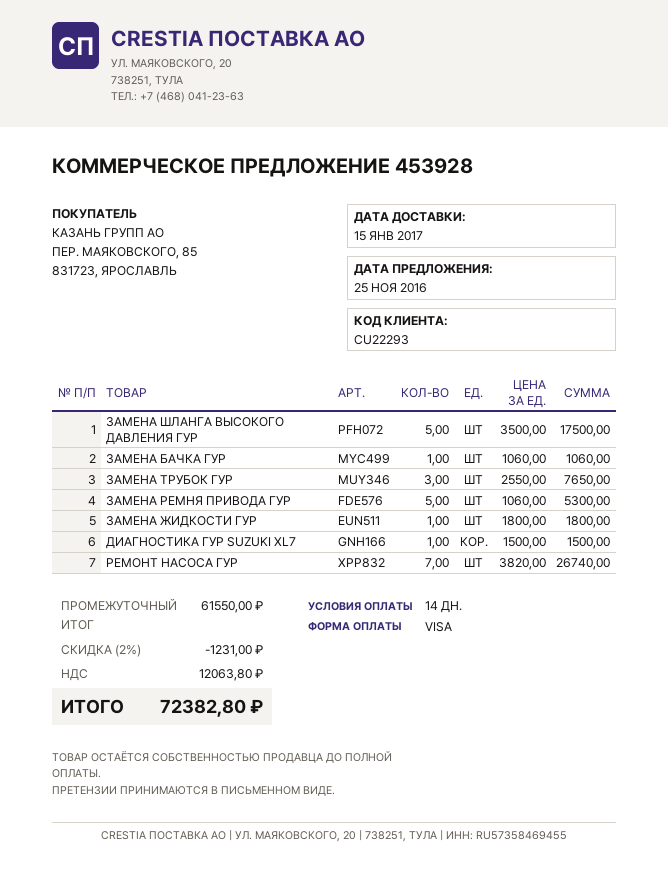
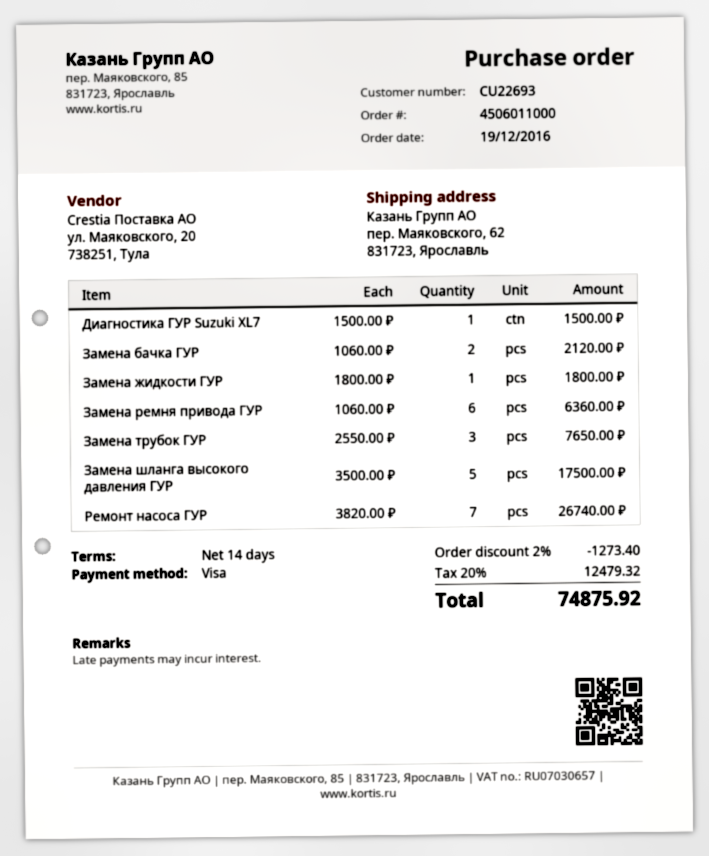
customer number: CU22293 -> CU22693
ЗАМЕНА БАЧКА ГУР: 1 x 1060.00 = 1060.00 -> 2 x 1060.00 = 2120.00
ЗАМЕНА РЕМНЯ ПРИВОДА ГУР: 5 x 1060.00 = 5300.00 -> 6 x 1060.00 = 6360.00
discount: 2% = 1231.00 -> 2% = 1273.40
tax: 12063.80 -> 12479.32
total: 72382.80 -> 74875.92

